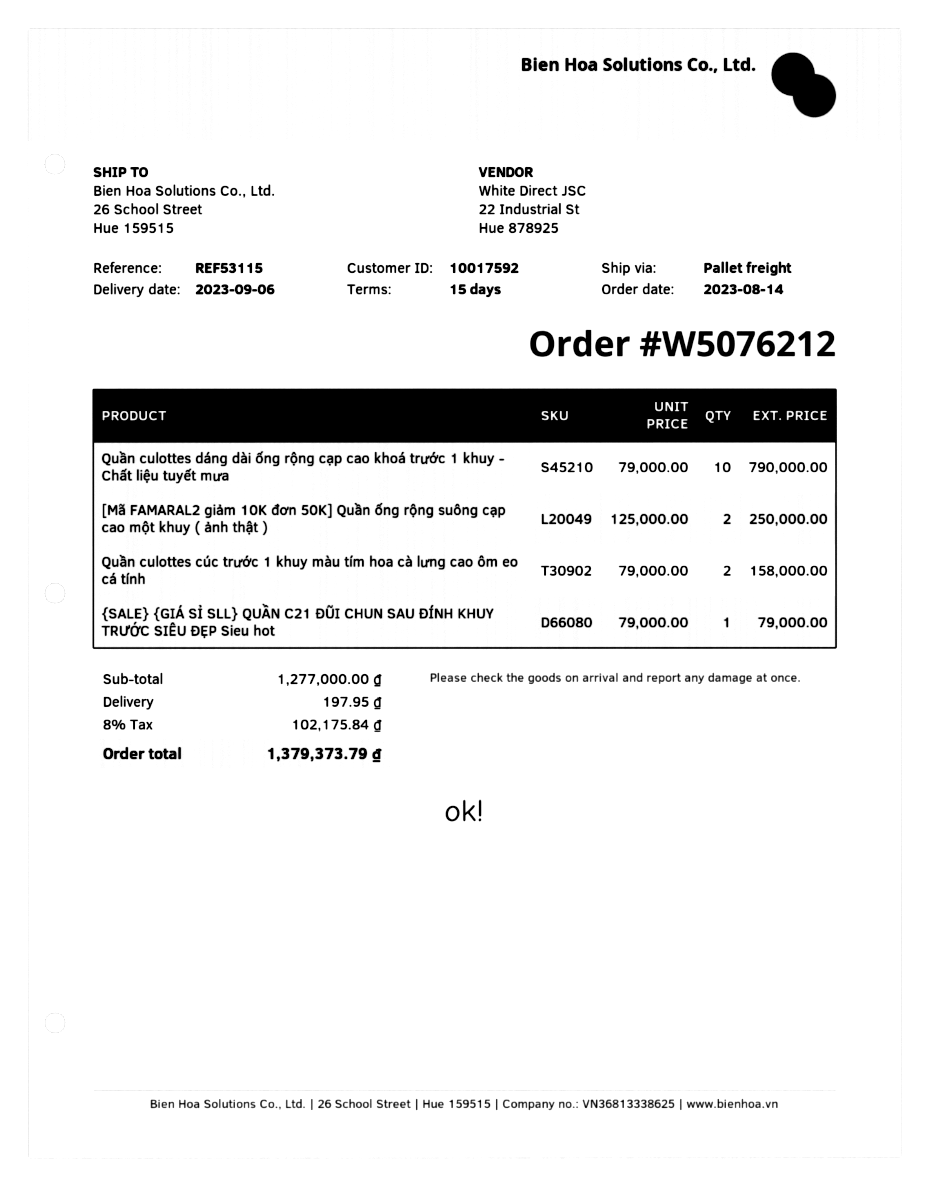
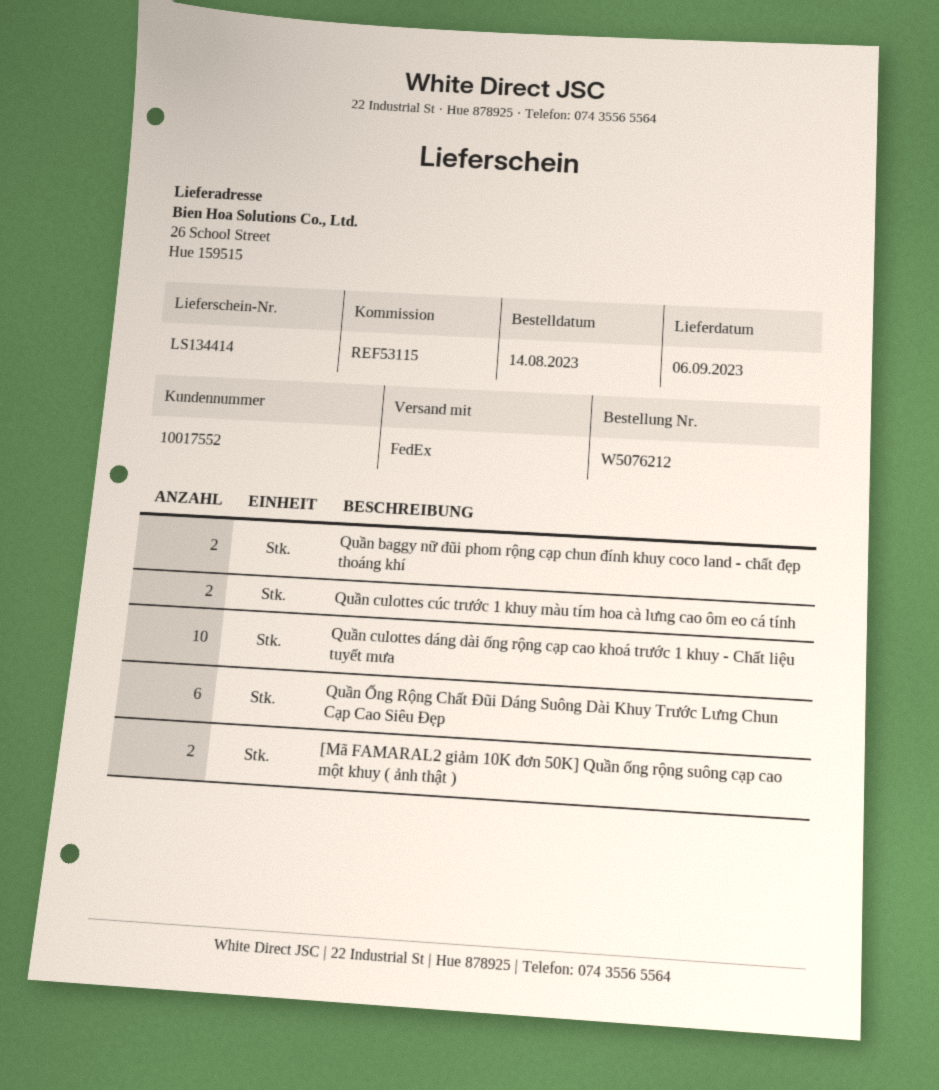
customer number: 10017592 -> 10017552
shipping method: pallet freight -> FedEx
{SALE} {GIÁ SỈ SLL} QUẦN C21 ĐŨI CHUN SAU ĐÍNH KHUY TRƯỚC SIÊU ĐẸP Sieu hot: 1 -> none
Quần baggy nữ đũi phom rộng cạp chun đính khuy coco land - chất đẹp thoáng khí: none -> 2
Quần Ống Rộng Chất Đũi Dáng Suông Dài Khuy Trước Lưng Chun Cạp Cao Siêu Đẹp: none -> 6

